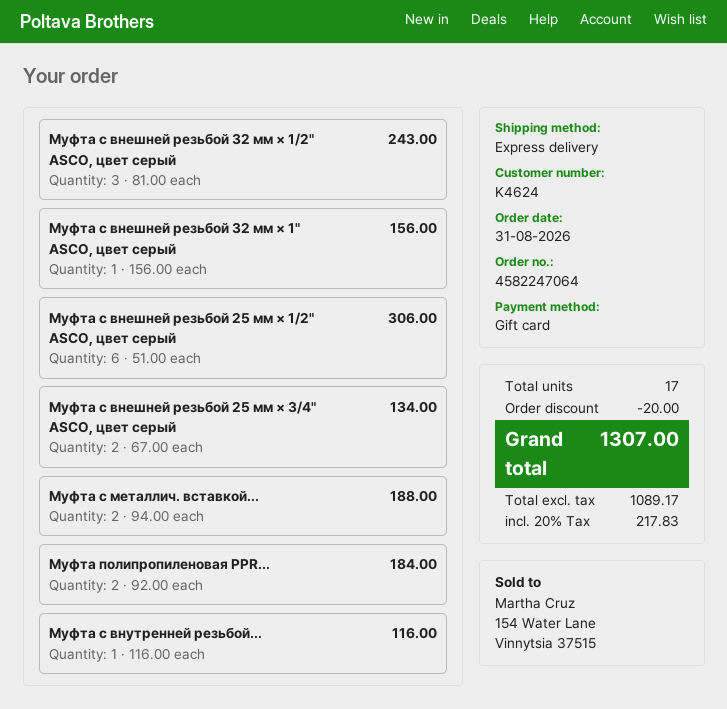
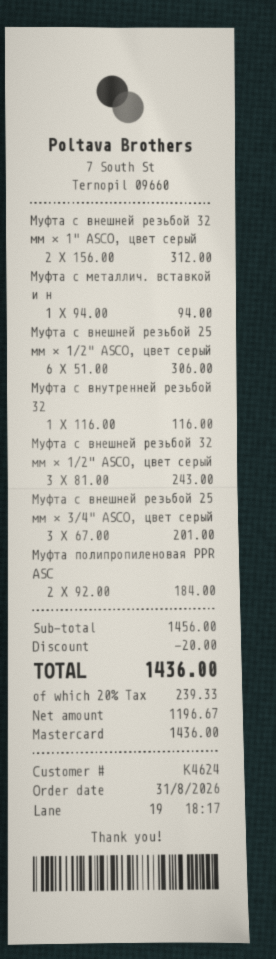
payment method: gift card -> Mastercard
Муфта с внешней резьбой 32 мм × 1" ASCO, цвет серый: 1 x 156.00 = 156.00 -> 2 x 156.00 = 312.00
Муфта с внешней резьбой 25 мм × 3/4" ASCO, цвет серый: 2 x 67.00 = 134.00 -> 3 x 67.00 = 201.00
Муфта с металлич. вставкой...: 2 x 94.00 = 188.00 -> 1 x 94.00 = 94.00
net: 1089.17 -> 1196.67
tax: 20% = 217.83 -> 20% = 239.33
total: 1307.00 -> 1436.00

